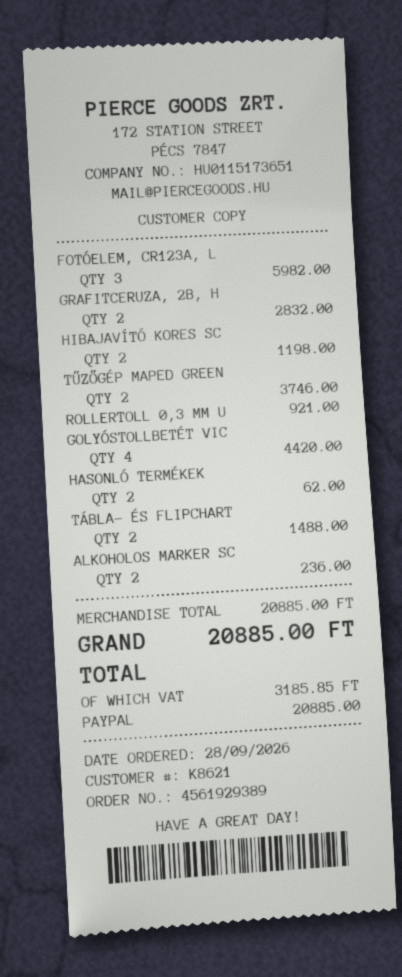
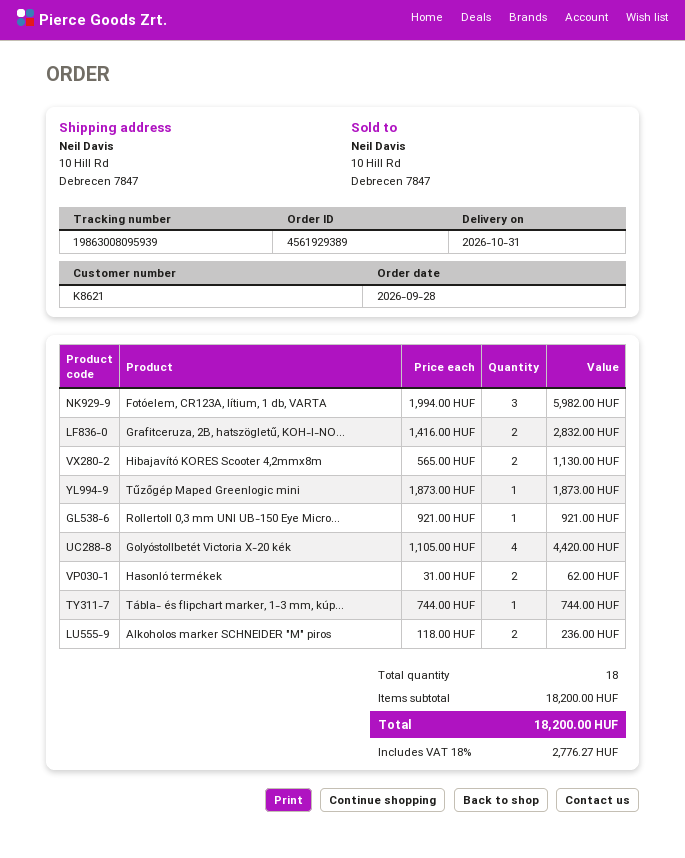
HIBAJAVÍTÓ KORES SC: 2 for 1198.00 -> 2 for 1130.00
TŰZŐGÉP MAPED GREEN: 2 for 3746.00 -> 1 for 1873.00
TÁBLA- ÉS FLIPCHART: 2 for 1488.00 -> 1 for 744.00
subtotal: 20885.00 -> 18200.00
tax: 3185.85 -> 2776.27
total: 20885.00 -> 18200.00

